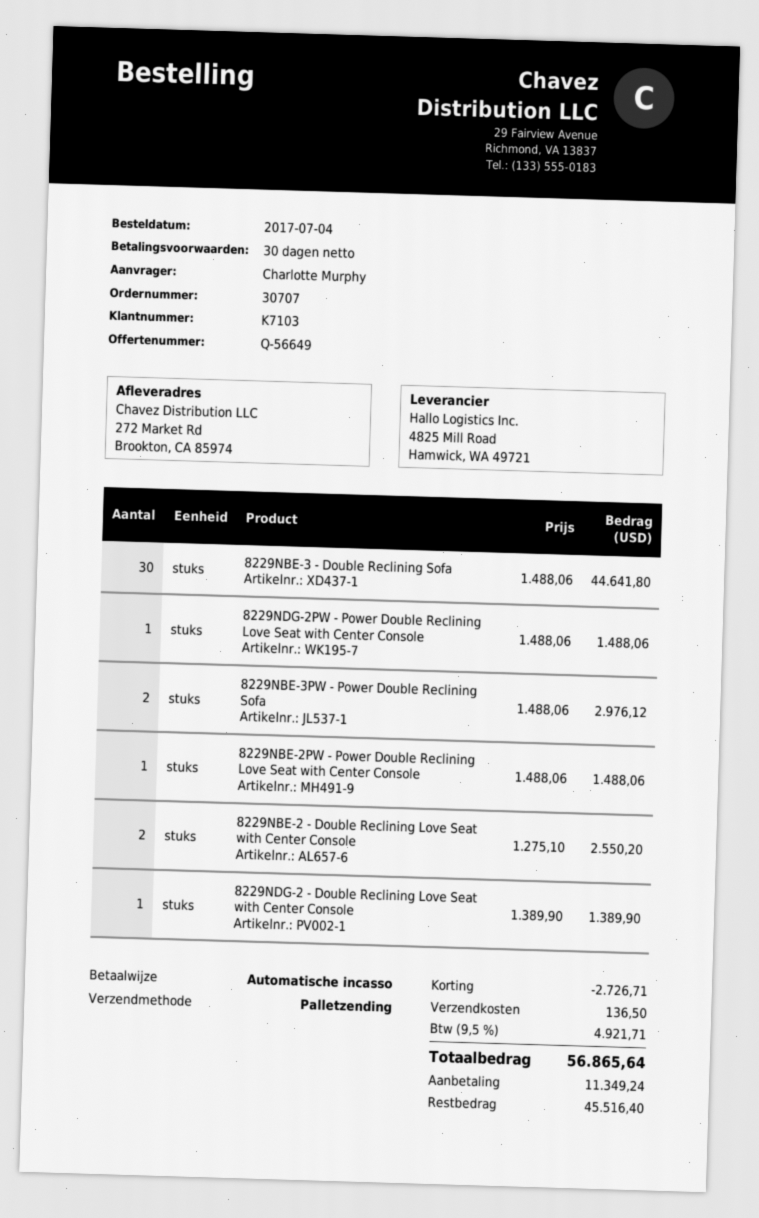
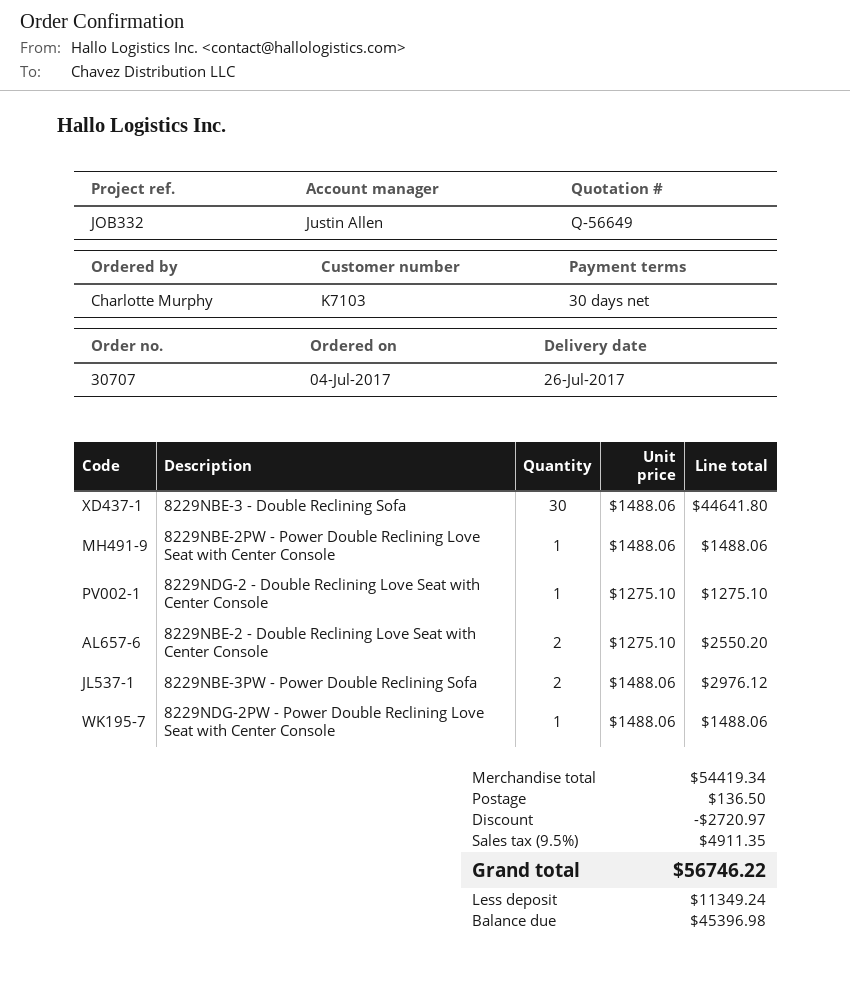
8229NDG-2 - Double Reclining Love Seat with Center Console: 1 x 1389.90 = 1389.90 -> 1 x 1275.10 = 1275.10
discount: 2726.71 -> 2720.97
tax: 9.5% = 4921.71 -> 9.5% = 4911.35
total: 56865.64 -> 56746.22
balance: 45516.40 -> 45396.98

